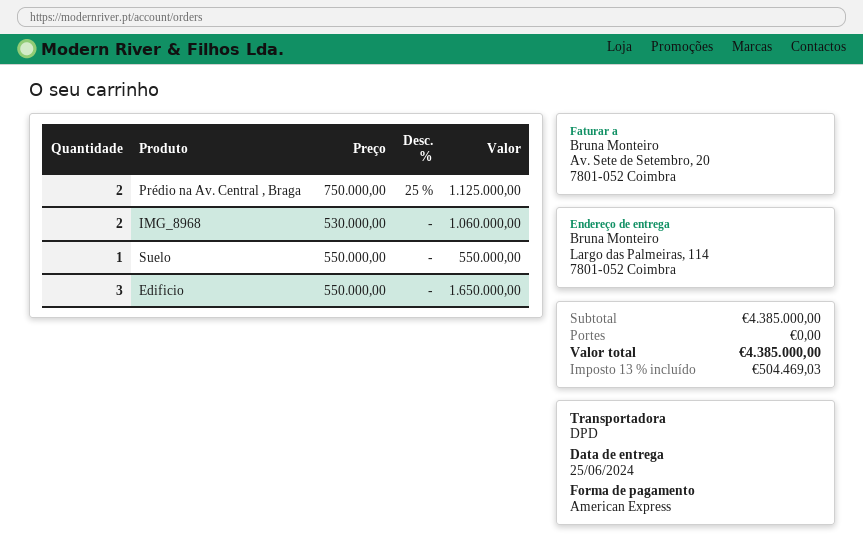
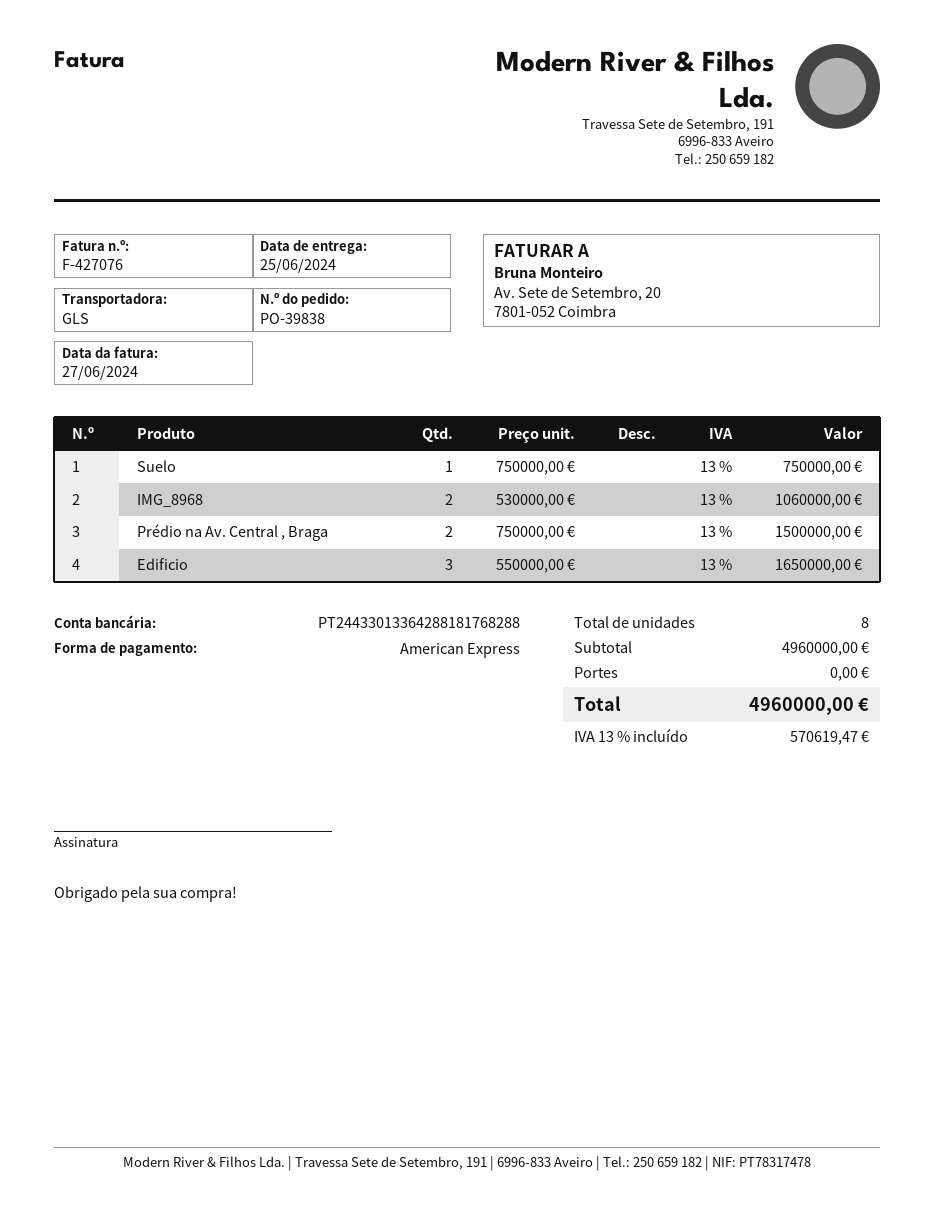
shipping method: DPD -> GLS
Prédio na Av. Central , Braga: 2 x 750000.00 - 25% = 1125000.00 -> 2 x 750000.00 = 1500000.00
Suelo: 1 x 550000.00 = 550000.00 -> 1 x 750000.00 = 750000.00
subtotal: 4385000.00 -> 4960000.00
tax: 13% = 504469.03 -> 13% = 570619.47
total: 4385000.00 -> 4960000.00

